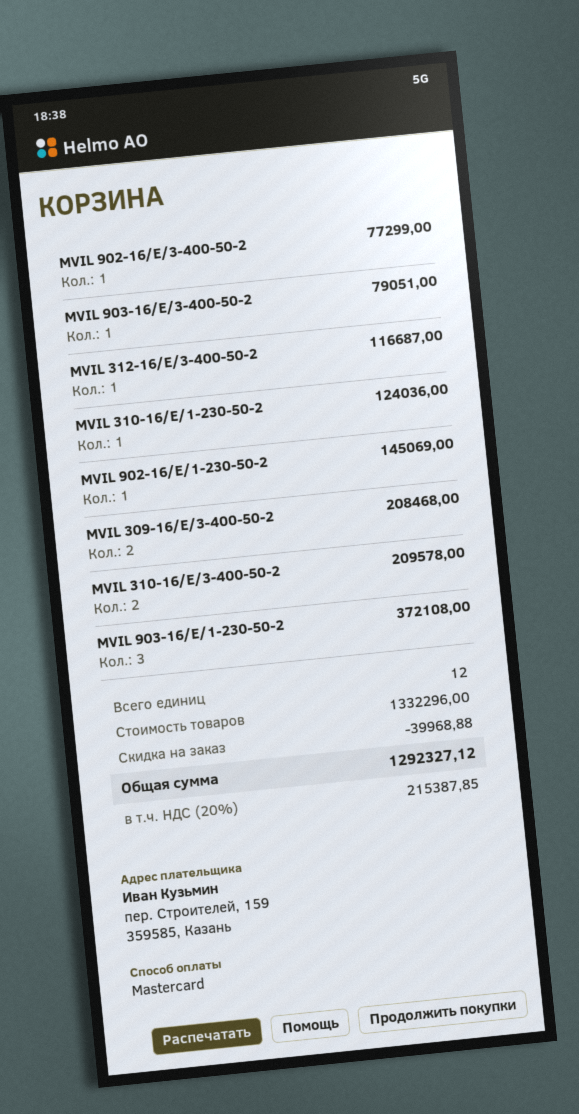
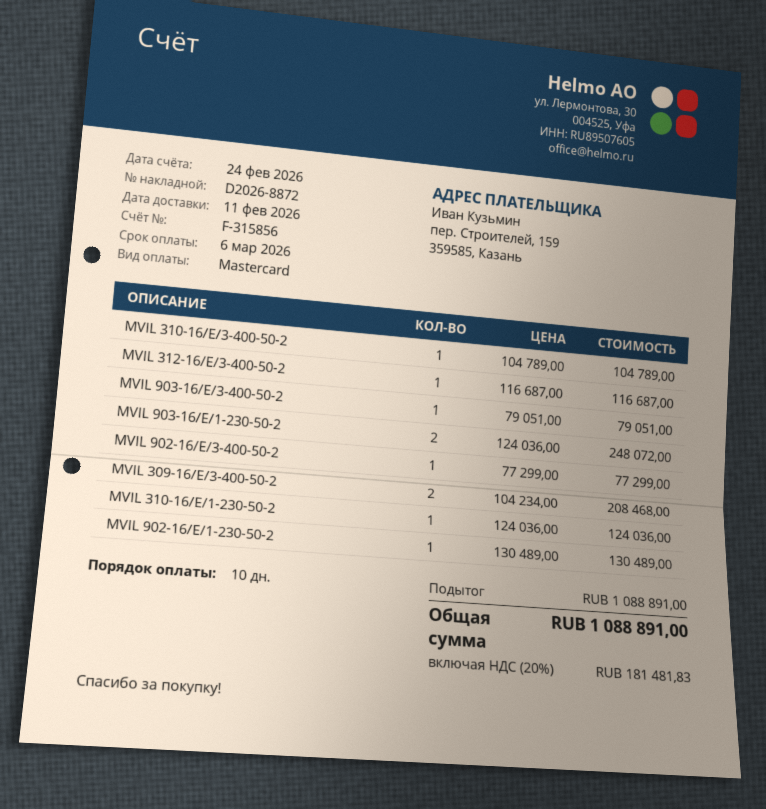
MVIL 902-16/E/1-230-50-2: 1 for 145069.00 -> 1 for 130489.00
MVIL 310-16/E/3-400-50-2: 2 for 209578.00 -> 1 for 104789.00
MVIL 903-16/E/1-230-50-2: 3 for 372108.00 -> 2 for 248072.00
subtotal: 1332296.00 -> 1088891.00
discount: 39968.88 -> none
tax: 20% = 215387.85 -> 20% = 181481.83
total: 1292327.12 -> 1088891.00

